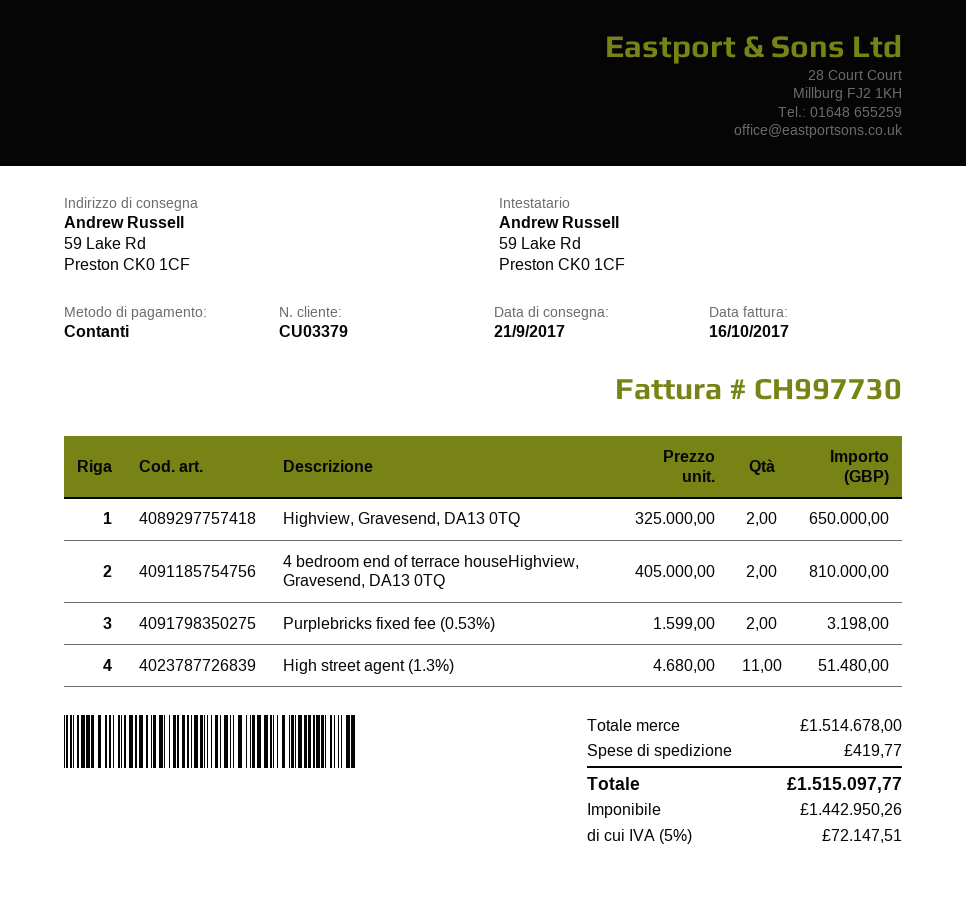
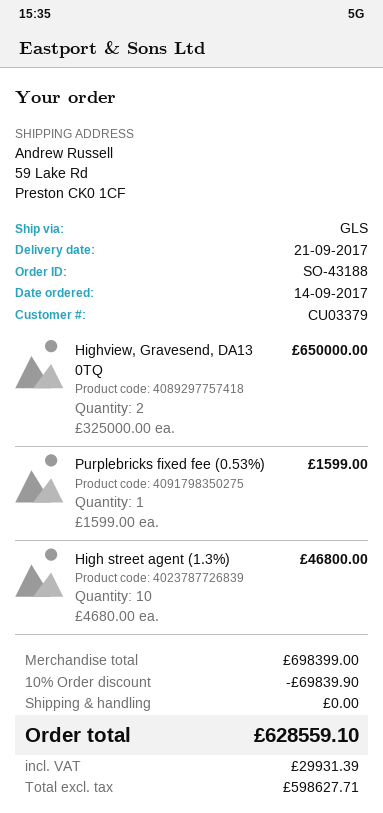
4 bedroom end of terrace houseHighview, Gravesend, DA13 0TQ: 2 x 405000.00 = 810000.00 -> none
Purplebricks fixed fee (0.53%): 2 x 1599.00 = 3198.00 -> 1 x 1599.00 = 1599.00
High street agent (1.3%): 11 x 4680.00 = 51480.00 -> 10 x 4680.00 = 46800.00
subtotal: 1514678.00 -> 698399.00
discount: none -> 10% = 69839.90
shipping: 419.77 -> 0.00
net: 1442950.26 -> 598627.71
tax: 72147.51 -> 29931.39
total: 1515097.77 -> 628559.10

